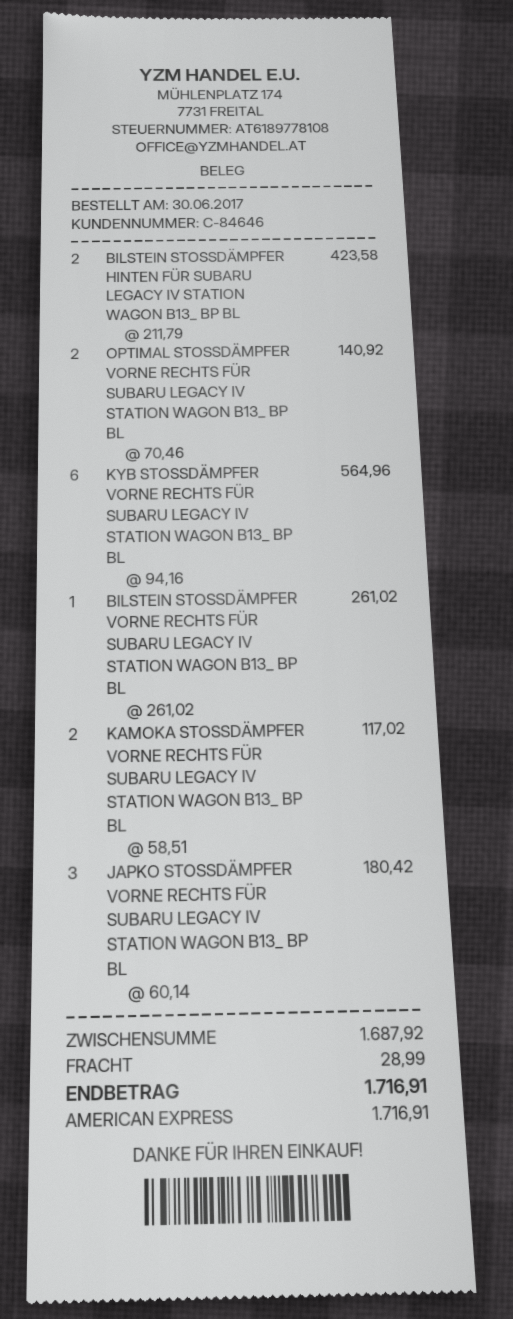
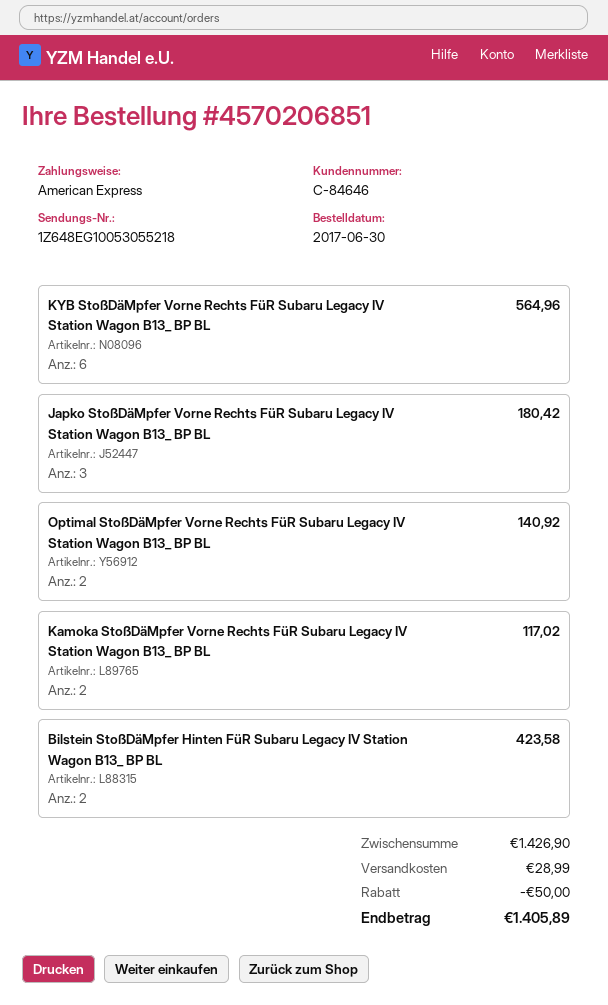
BILSTEIN STOSSDÄMPFER VORNE RECHTS FÜR SUBARU LEGACY IV STATION WAGON B13_ BP BL: 1 for 261.02 -> none
subtotal: 1687.92 -> 1426.90
discount: none -> 50.00
total: 1716.91 -> 1405.89

